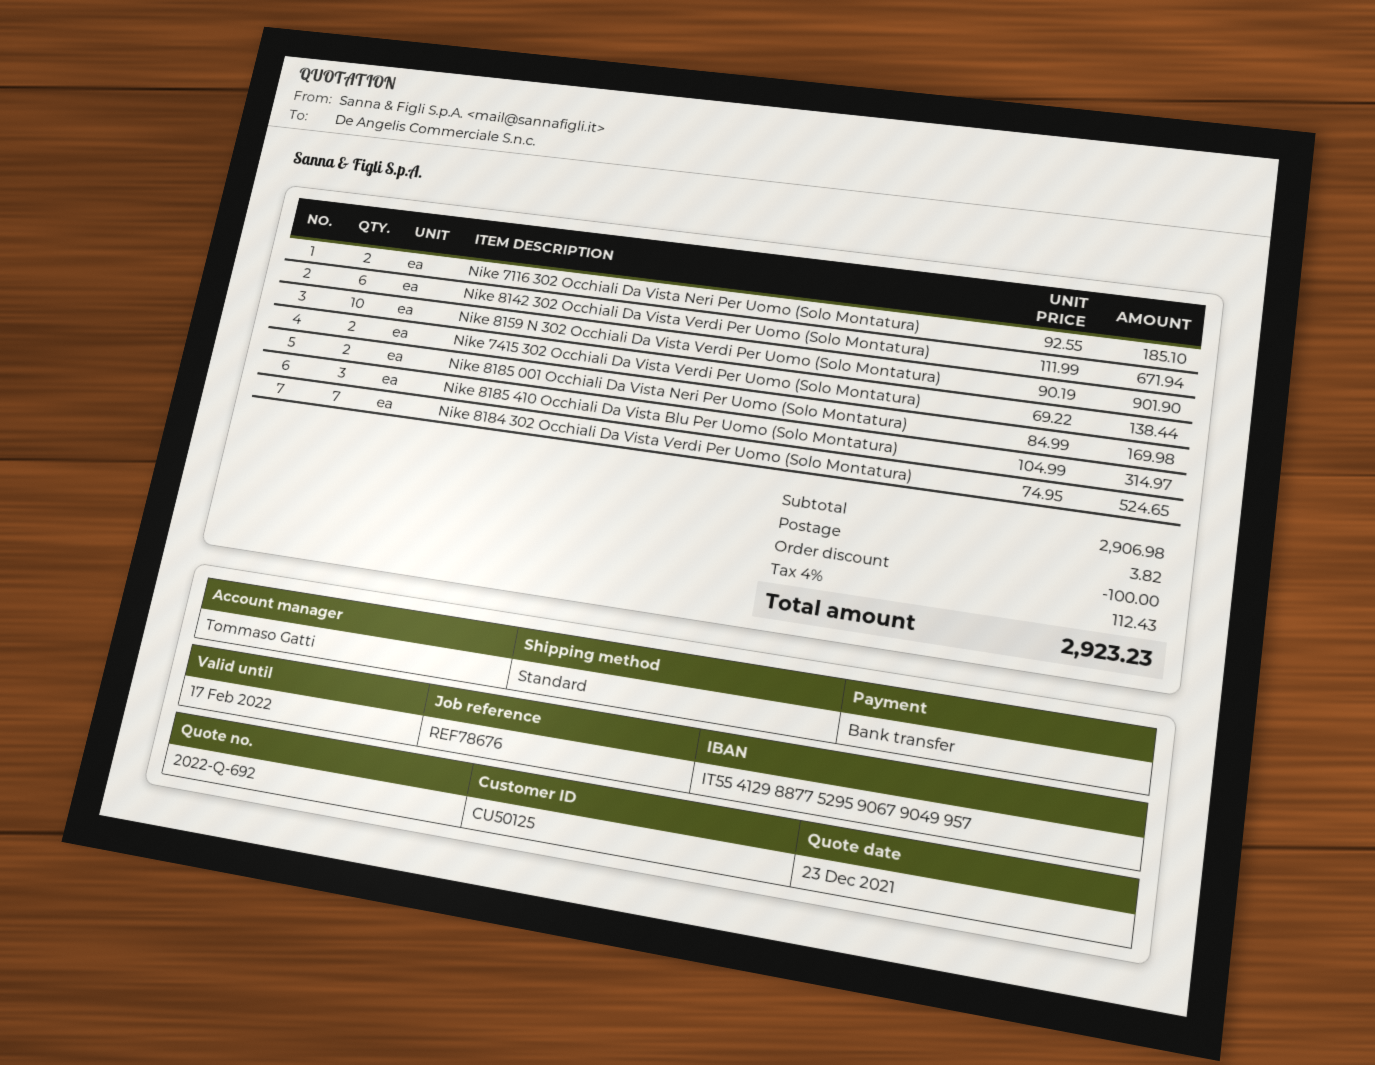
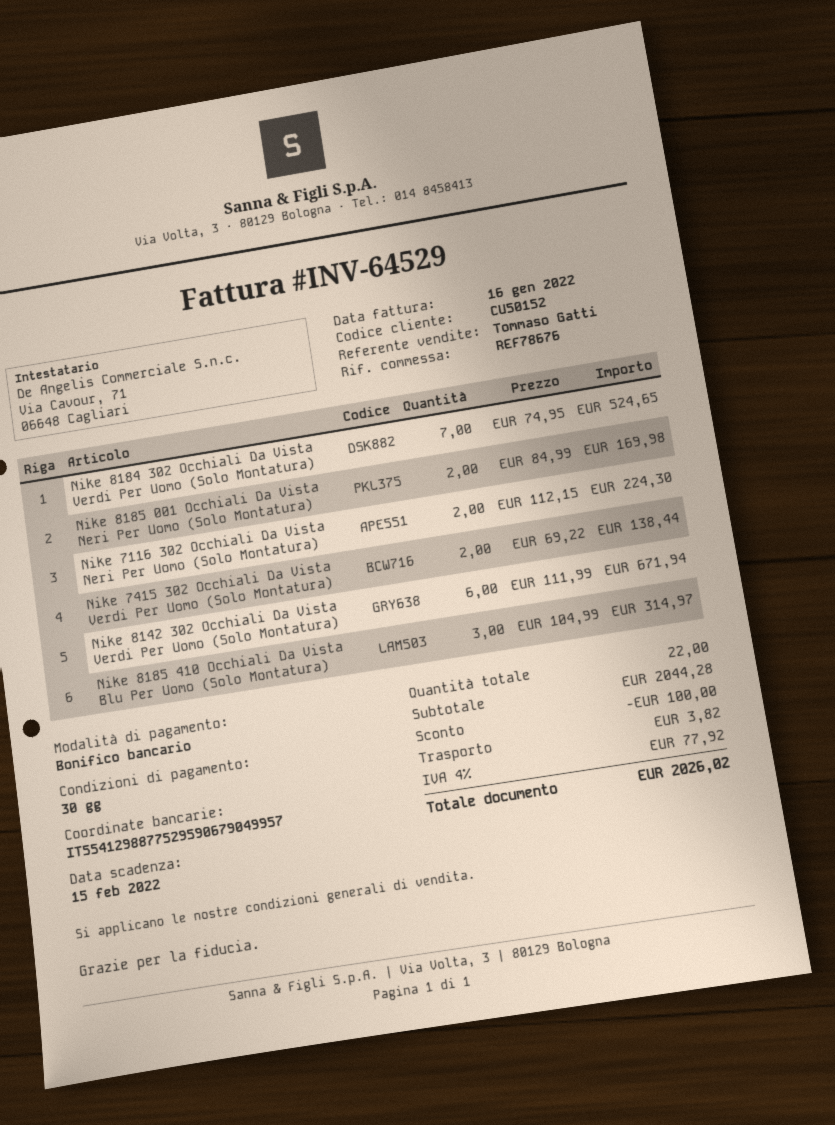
customer number: CU50125 -> CU50152
Nike 7116 302 Occhiali Da Vista Neri Per Uomo (Solo Montatura): 2 x 92.55 = 185.10 -> 2 x 112.15 = 224.30
Nike 8159 N 302 Occhiali Da Vista Verdi Per Uomo (Solo Montatura): 10 x 90.19 = 901.90 -> none
subtotal: 2906.98 -> 2044.28
tax: 4% = 112.43 -> 4% = 77.92
total: 2923.23 -> 2026.02

